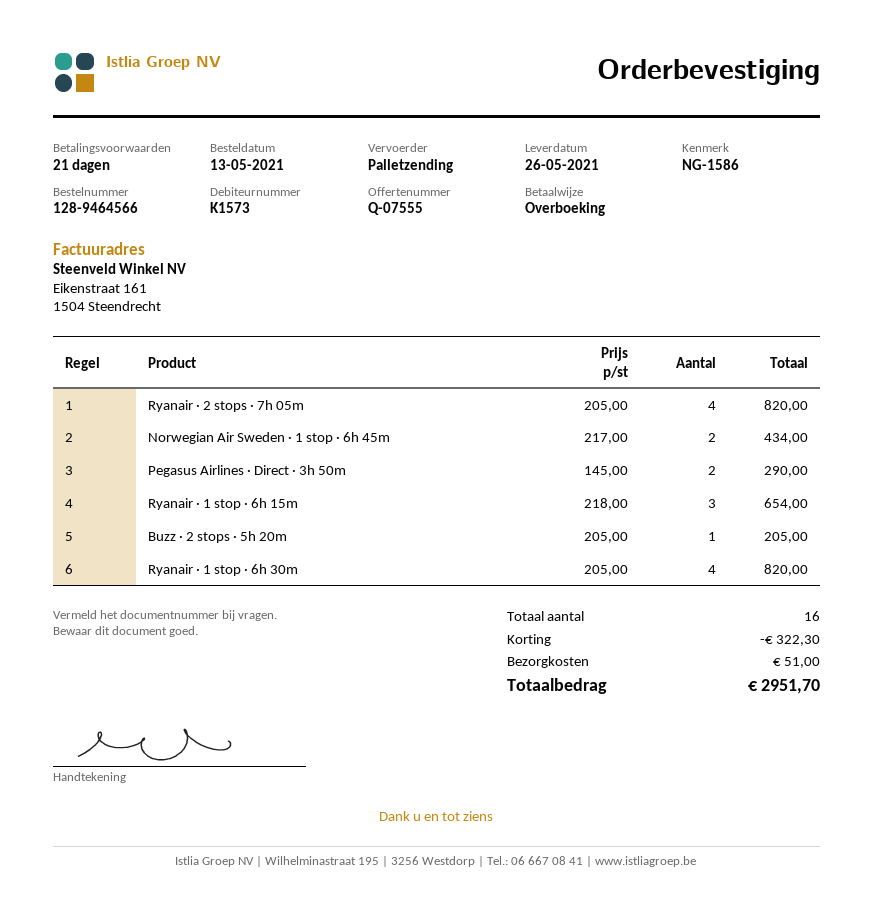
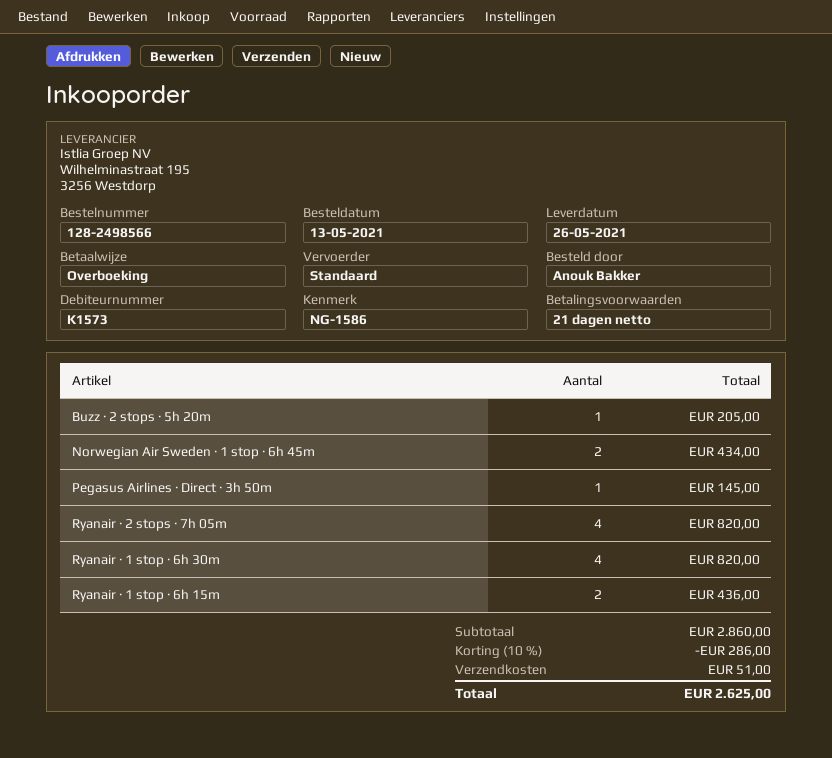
order number: 128-9464566 -> 128-2498566
shipping method: pallet freight -> standard
Pegasus Airlines · Direct · 3h 50m: 2 for 290.00 -> 1 for 145.00
Ryanair · 1 stop · 6h 15m: 3 for 654.00 -> 2 for 436.00
discount: 322.30 -> 286.00
total: 2951.70 -> 2625.00

